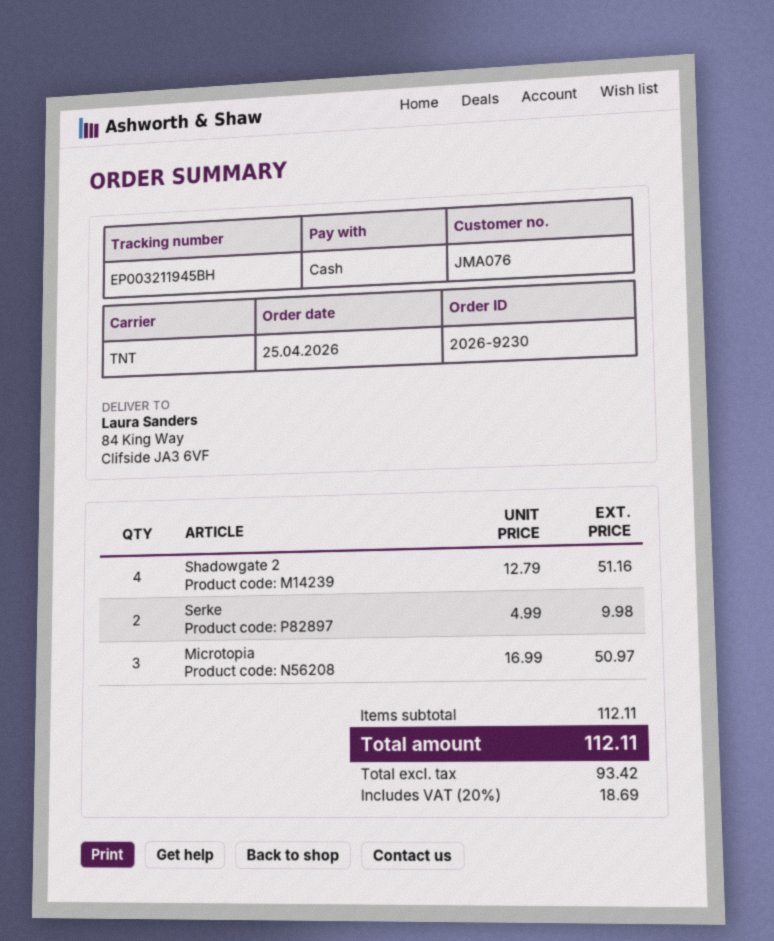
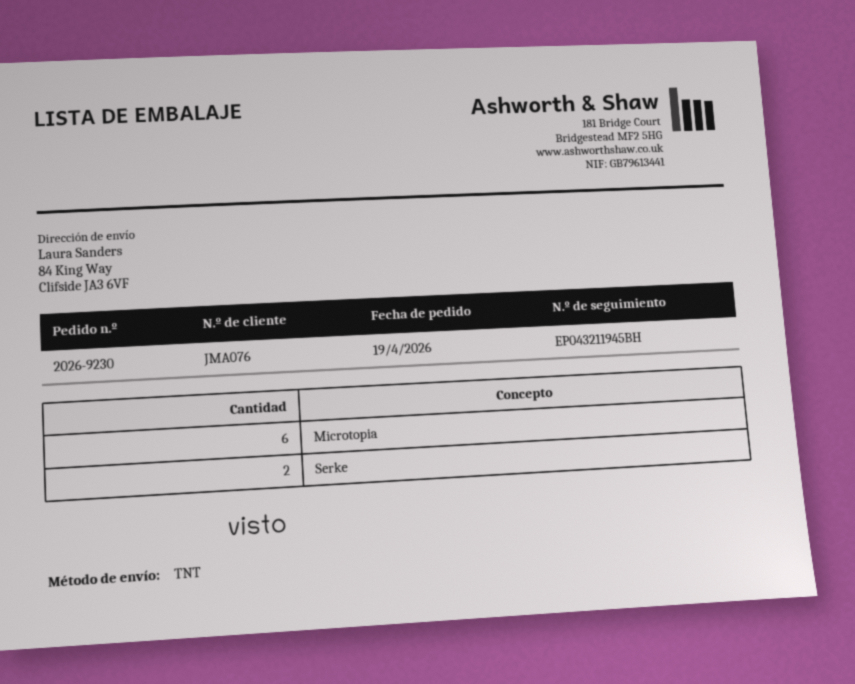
order date: 2026-04-25 -> 2026-04-19
tracking number: EP003211945BH -> EP043211945BH
Shadowgate 2: 4 -> none
Microtopia: 3 -> 6

